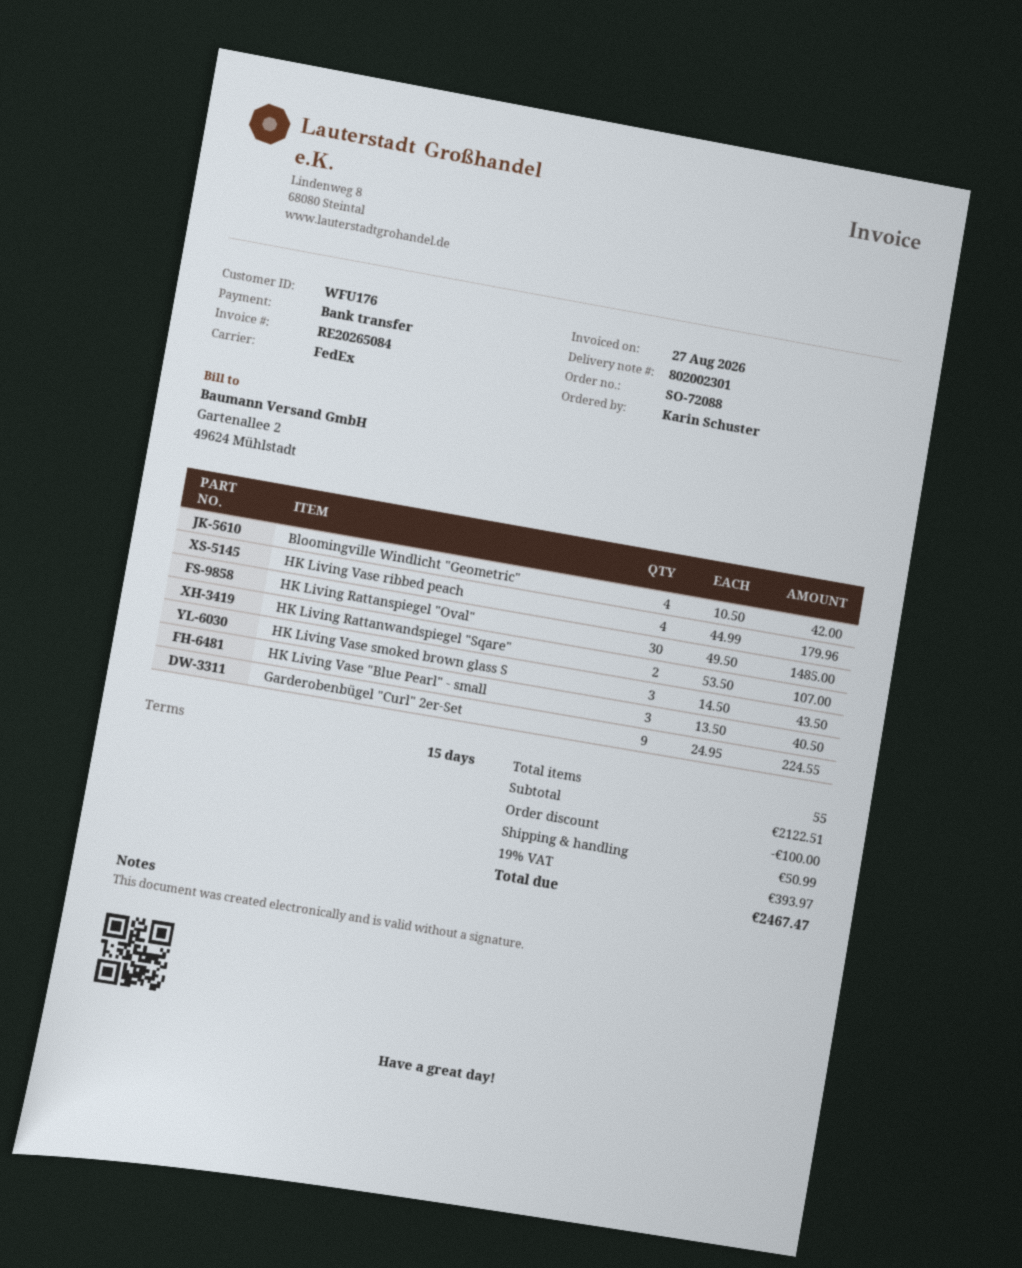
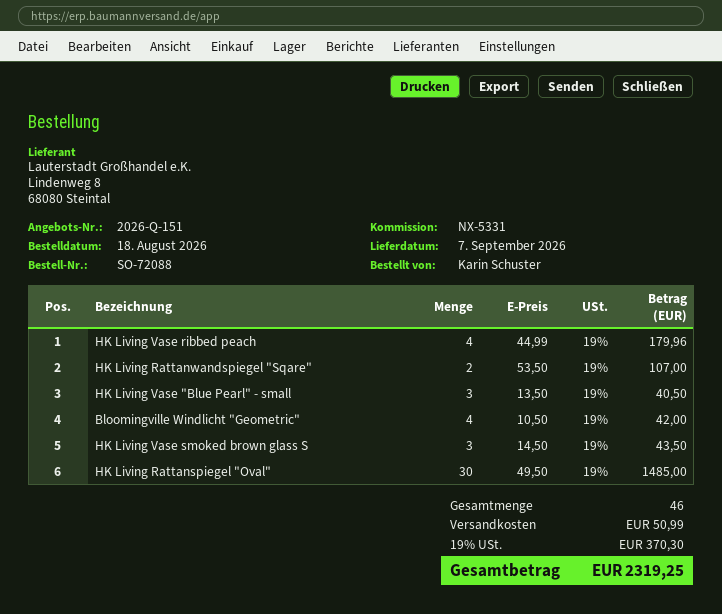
Garderobenbügel "Curl" 2er-Set: 9 x 24.95 = 224.55 -> none
total quantity: 55 -> 46
discount: 100.00 -> none
tax: 19% = 393.97 -> 19% = 370.30
total: 2467.47 -> 2319.25

